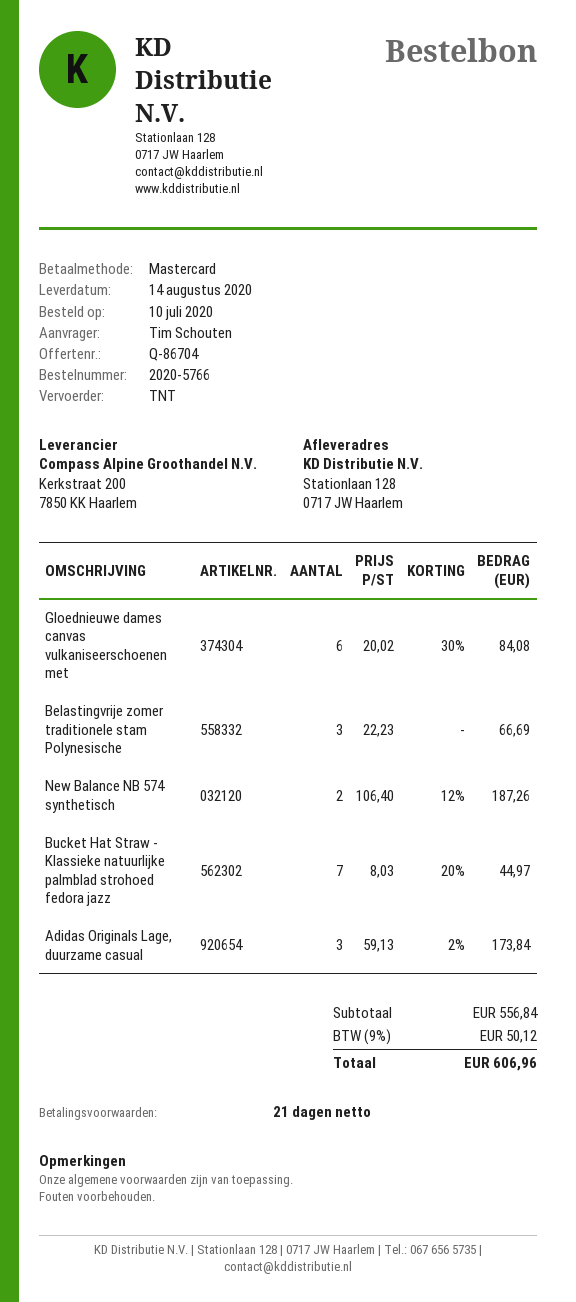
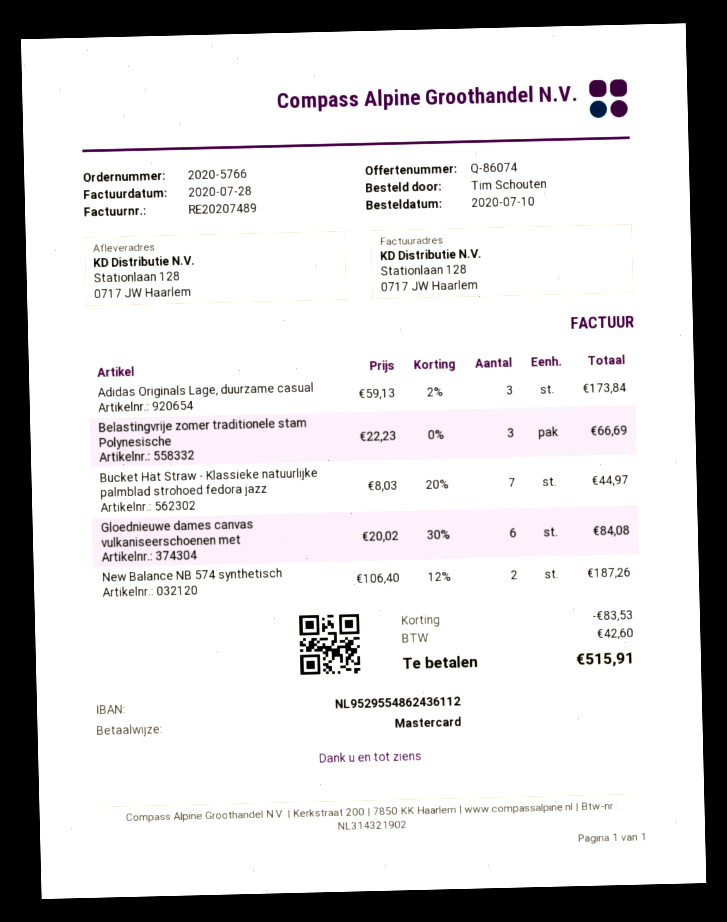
quote number: Q-86704 -> Q-86074
discount: none -> 83.53
tax: 50.12 -> 42.60
total: 606.96 -> 515.91

